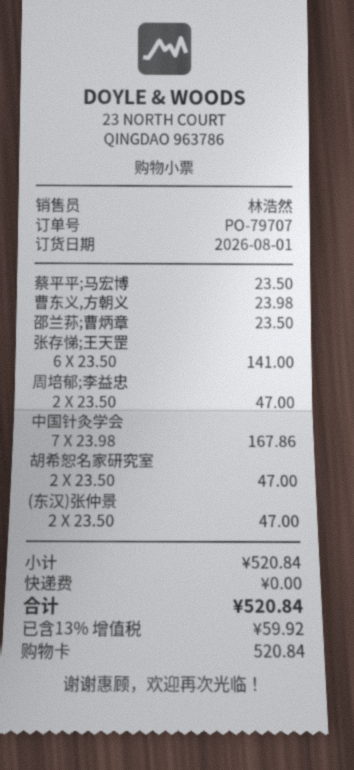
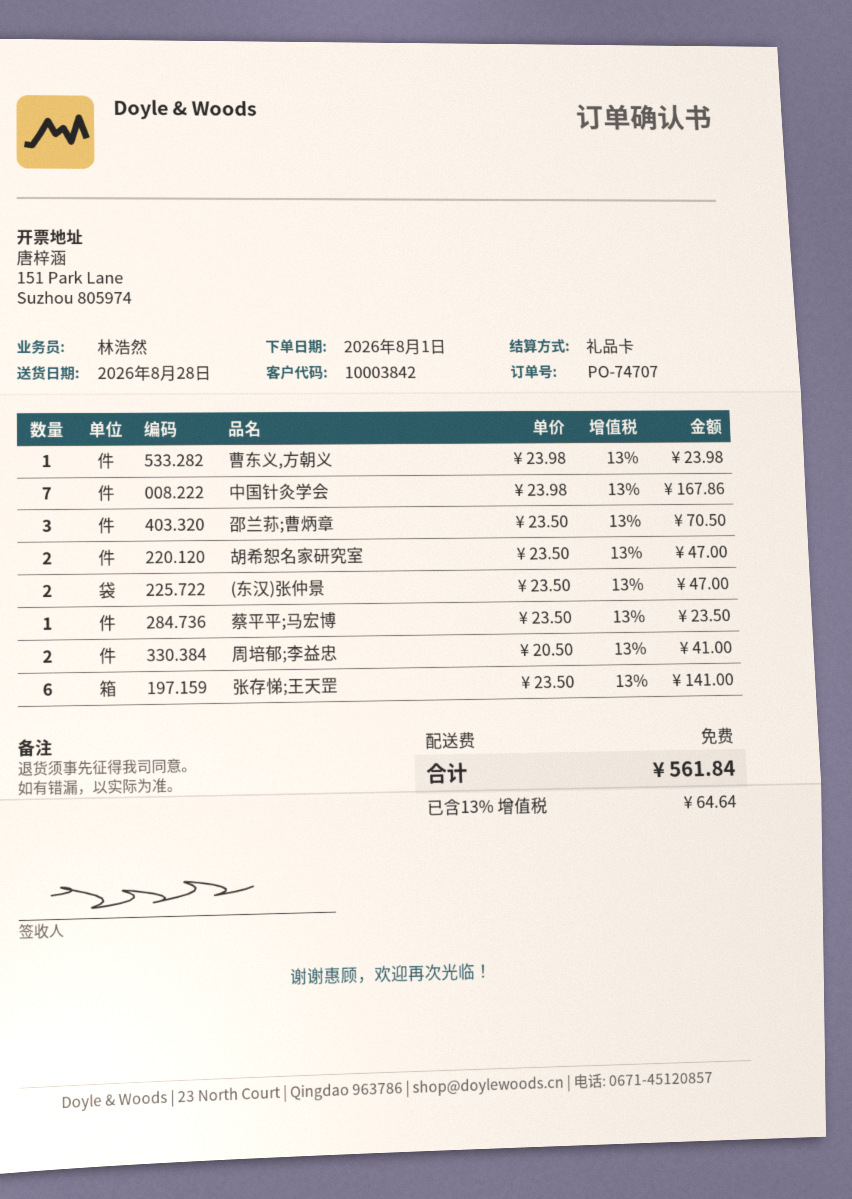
order number: PO-79707 -> PO-74707
邵兰荪;曹炳章: 1 x 23.50 = 23.50 -> 3 x 23.50 = 70.50
周培郁;李益忠: 2 x 23.50 = 47.00 -> 2 x 20.50 = 41.00
tax: 13% = 59.92 -> 13% = 64.64
total: 520.84 -> 561.84

